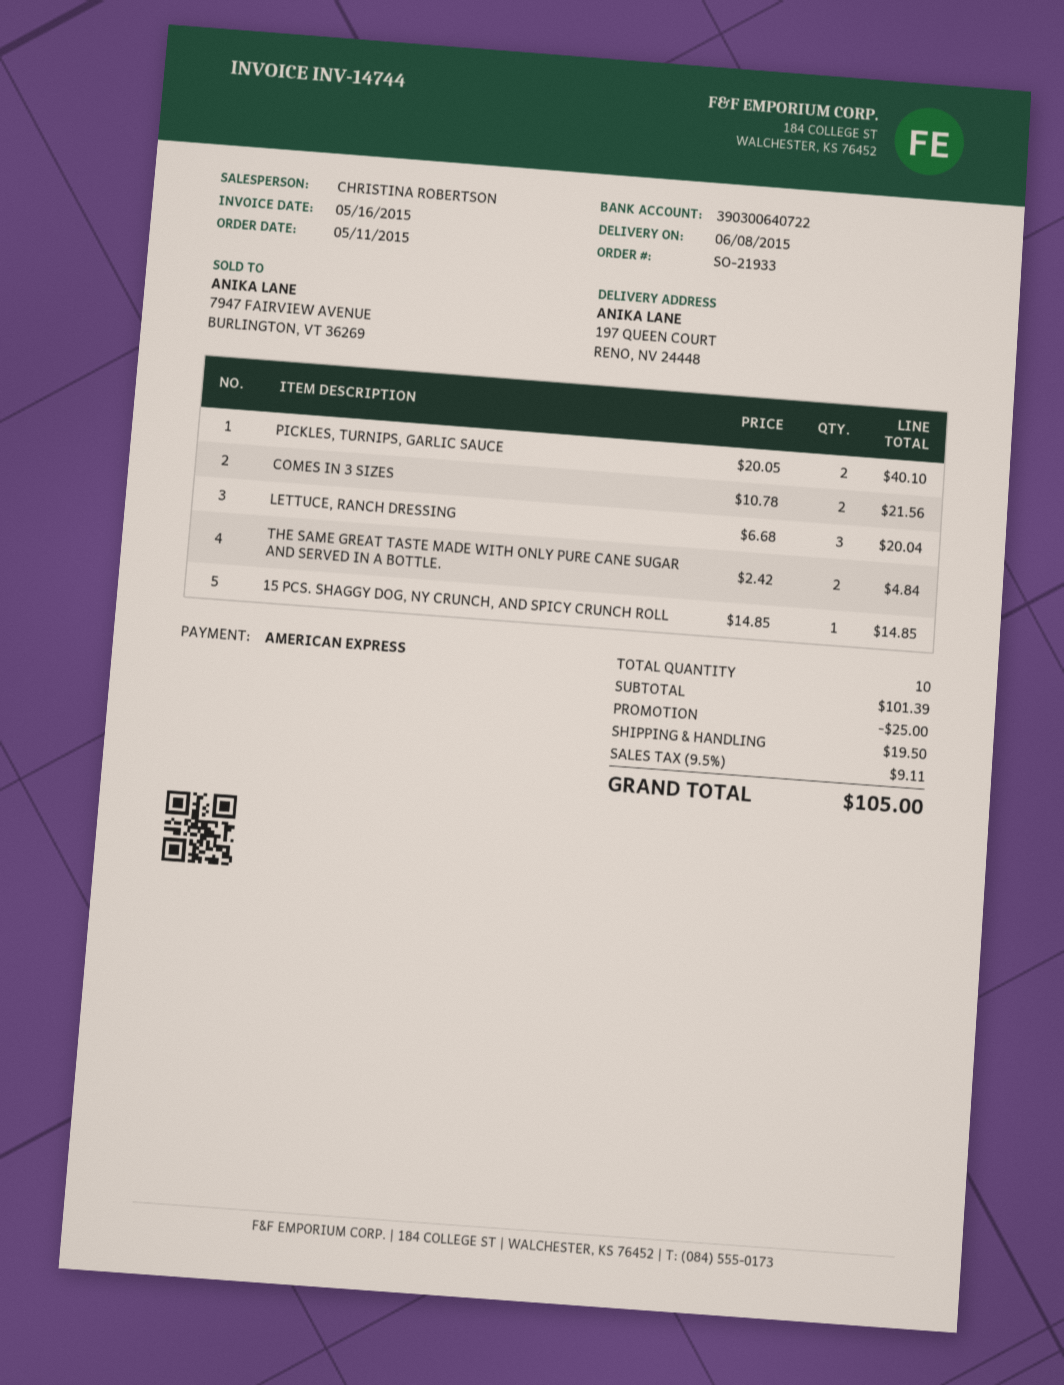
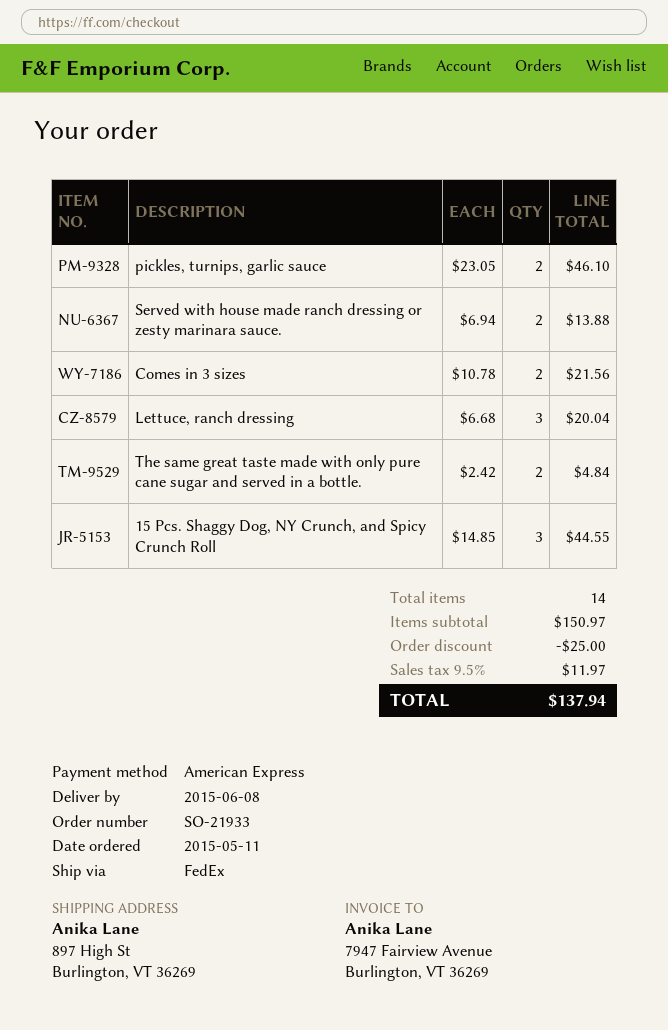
ship to: 197 QUEEN COURT, RENO, NV 24448 -> 897 High St, Burlington, VT 36269
PICKLES, TURNIPS, GARLIC SAUCE: 2 x 20.05 = 40.10 -> 2 x 23.05 = 46.10
15 PCS. SHAGGY DOG, NY CRUNCH, AND SPICY CRUNCH ROLL: 1 x 14.85 = 14.85 -> 3 x 14.85 = 44.55
Served with house made ranch dressing or zesty marinara sauce.: none -> 2 x 6.94 = 13.88
total quantity: 10 -> 14
subtotal: 101.39 -> 150.97
shipping: 19.50 -> none
tax: 9.5% = 9.11 -> 9.5% = 11.97
total: 105.00 -> 137.94

